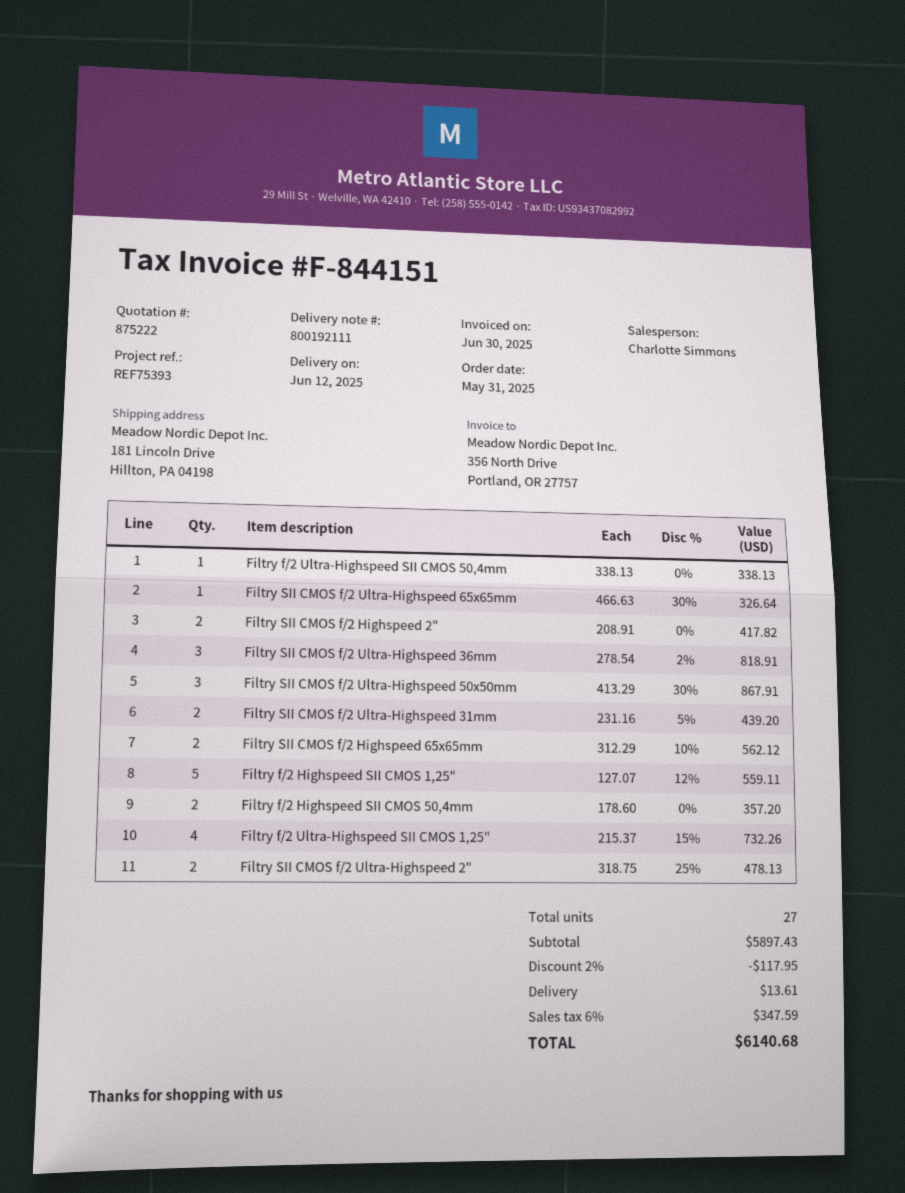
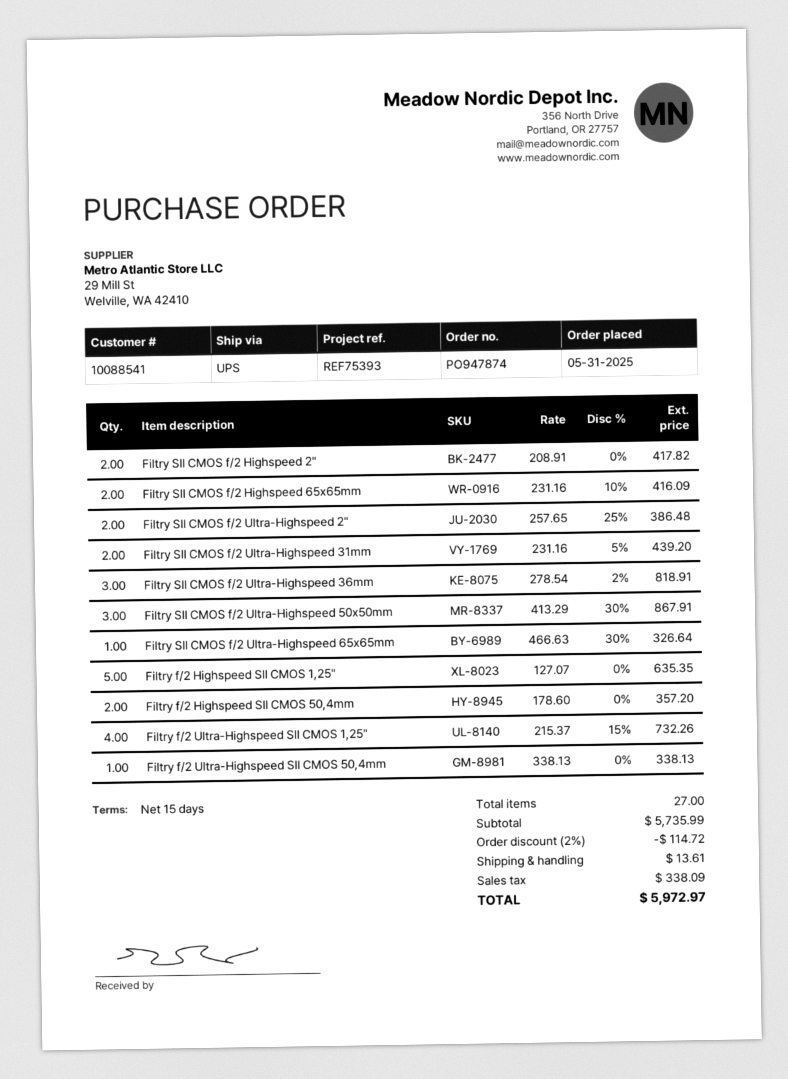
Filtry SII CMOS f/2 Highspeed 65x65mm: 2 x 312.29 - 10% = 562.12 -> 2 x 231.16 - 10% = 416.09
Filtry f/2 Highspeed SII CMOS 1,25": 5 x 127.07 - 12% = 559.11 -> 5 x 127.07 = 635.35
Filtry SII CMOS f/2 Ultra-Highspeed 2": 2 x 318.75 - 25% = 478.13 -> 2 x 257.65 - 25% = 386.48
subtotal: 5897.43 -> 5735.99
discount: 2% = 117.95 -> 2% = 114.72
tax: 347.59 -> 338.09
total: 6140.68 -> 5972.97

